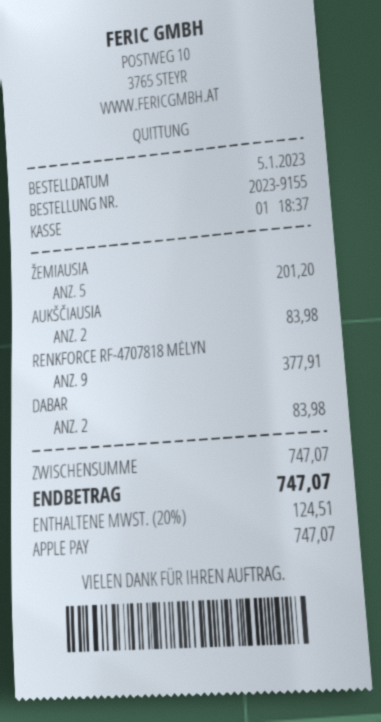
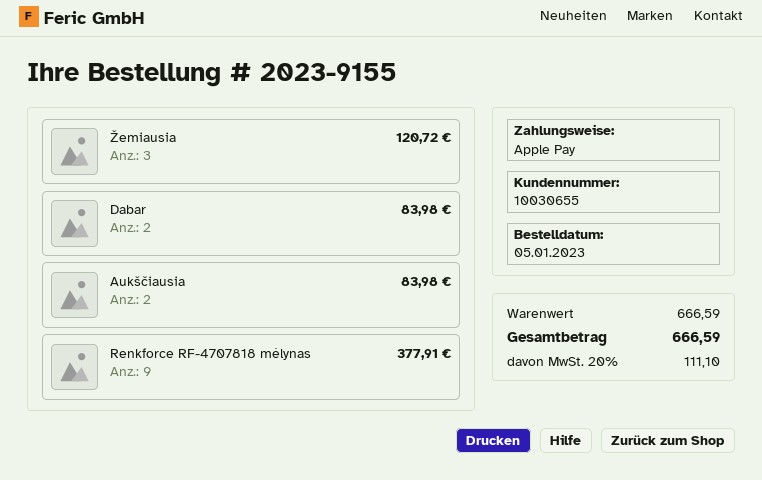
ŽEMIAUSIA: 5 for 201.20 -> 3 for 120.72
subtotal: 747.07 -> 666.59
tax: 20% = 124.51 -> 20% = 111.10
total: 747.07 -> 666.59

